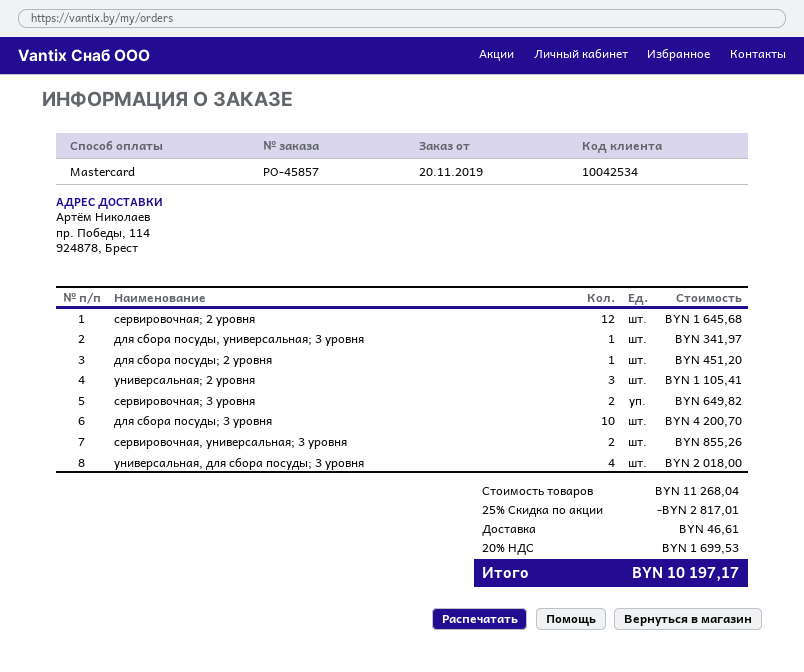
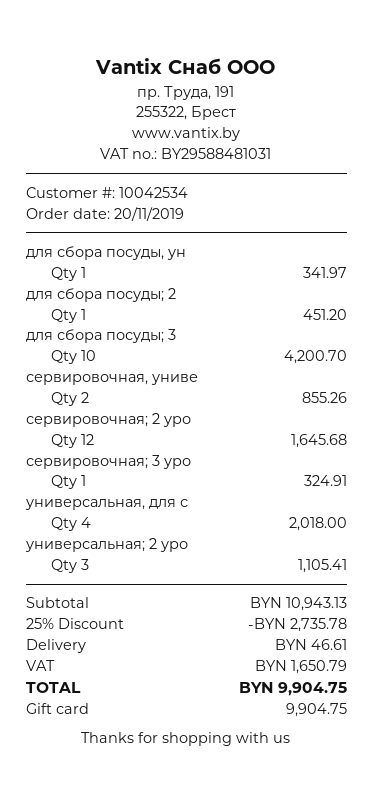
payment method: Mastercard -> gift card
сервировочная; 3 уровня: 2 for 649.82 -> 1 for 324.91
subtotal: 11268.04 -> 10943.13
discount: 25% = 2817.01 -> 25% = 2735.78
tax: 1699.53 -> 1650.79
total: 10197.17 -> 9904.75

